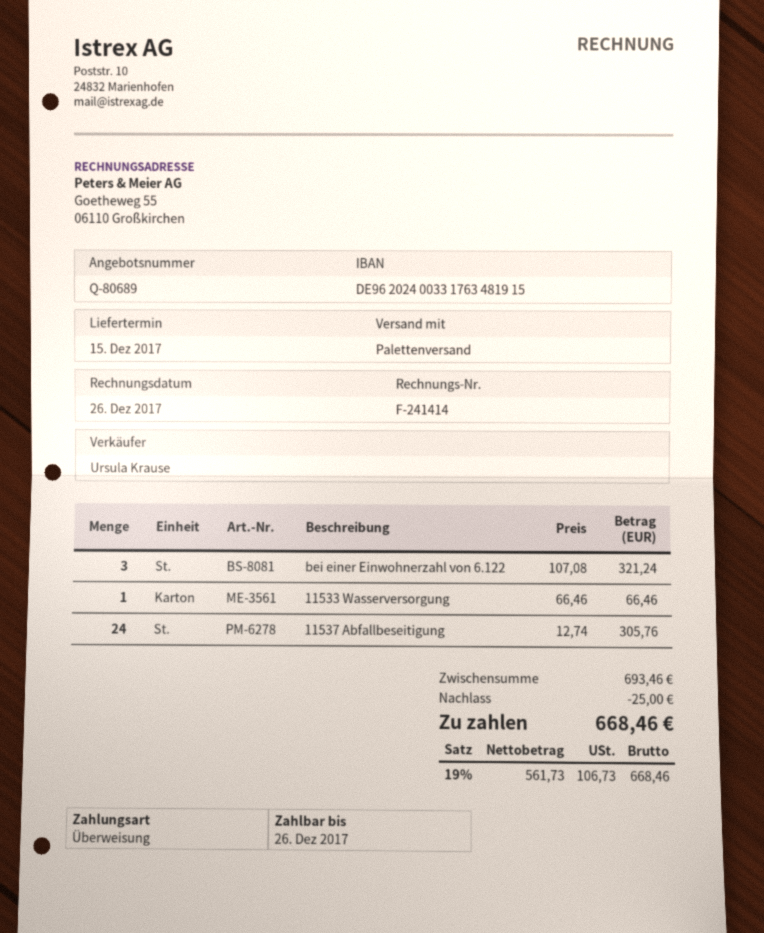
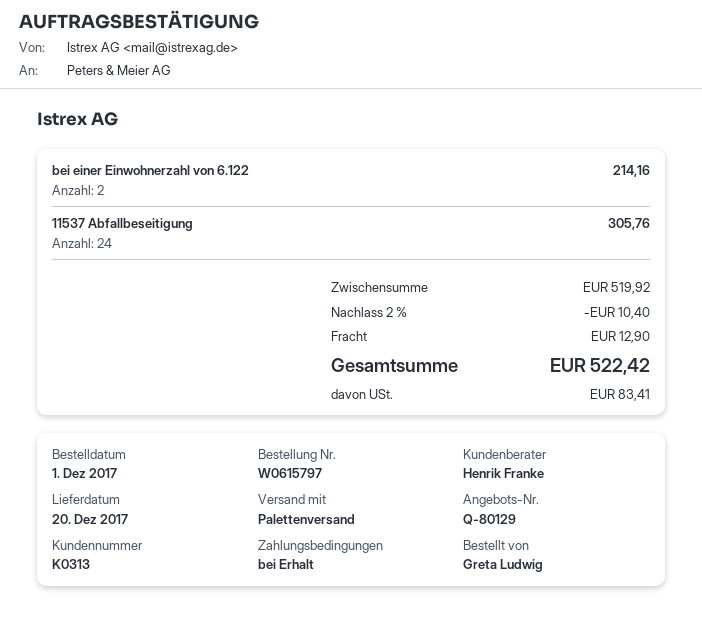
quote number: Q-80689 -> Q-80129
delivery date: 2017-12-15 -> 2017-12-20
sales rep: Ursula Krause -> Henrik Franke
bei einer Einwohnerzahl von 6.122: 3 for 321.24 -> 2 for 214.16
11533 Wasserversorgung: 1 for 66.46 -> none
subtotal: 693.46 -> 519.92
discount: 25.00 -> 10.40
shipping: none -> 12.90
tax: 106.73 -> 83.41
total: 668.46 -> 522.42

